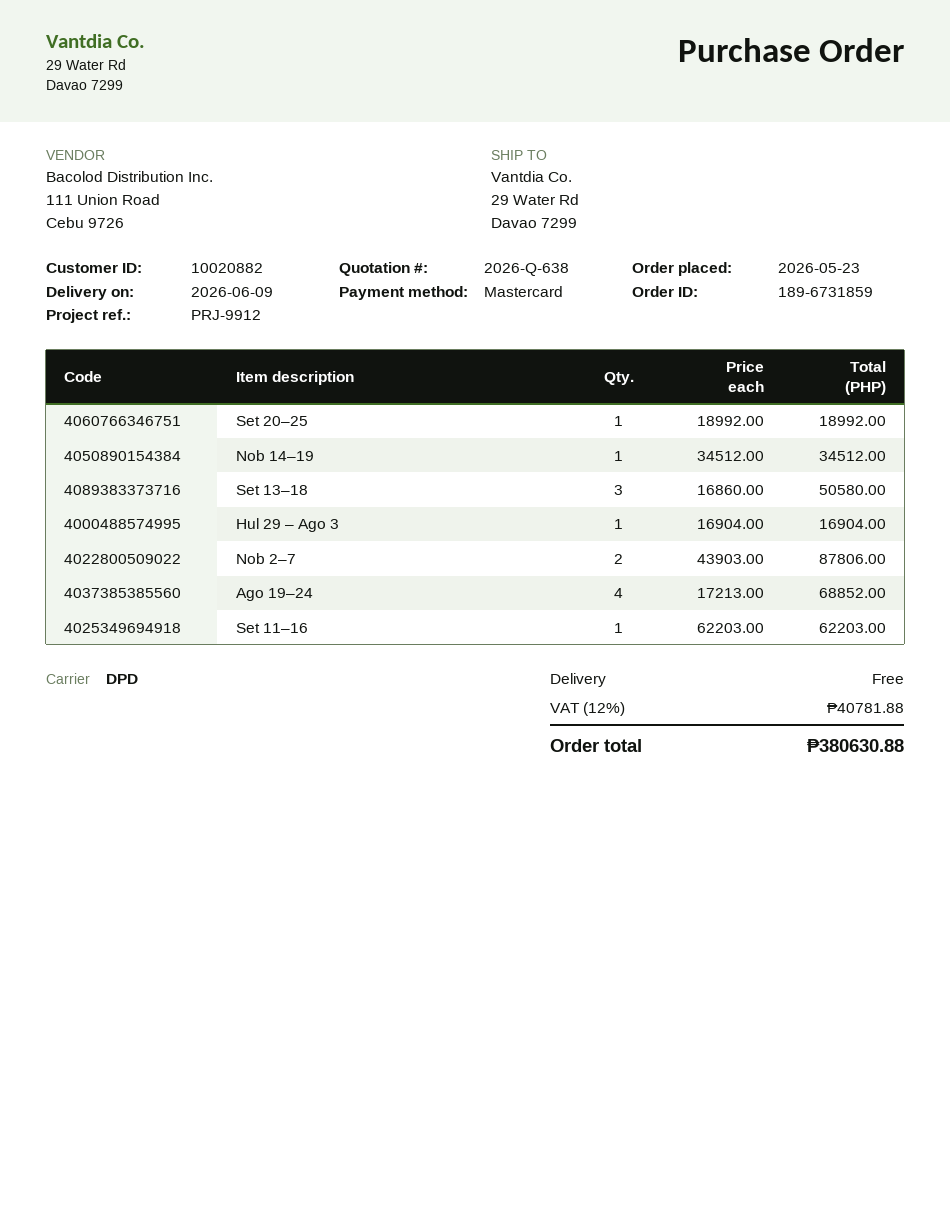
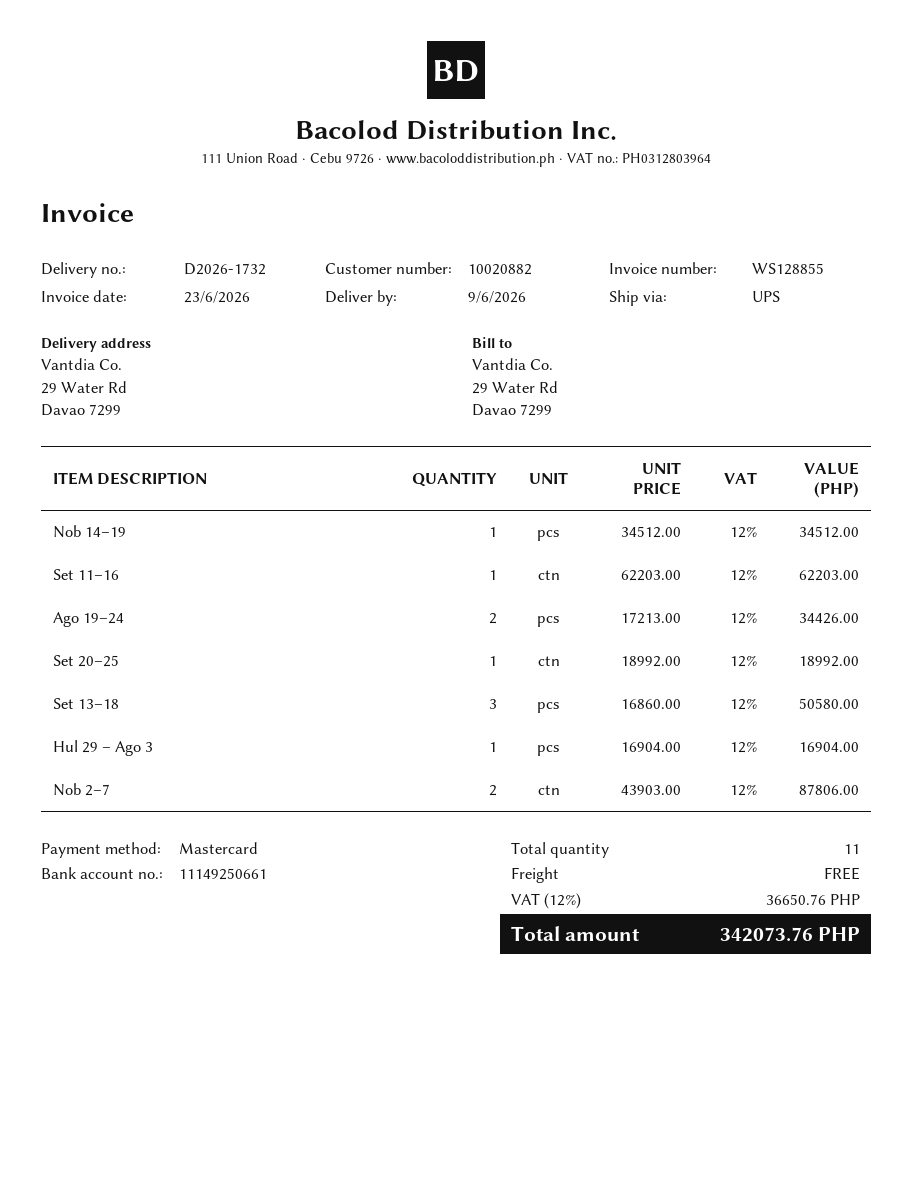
shipping method: DPD -> UPS
Ago 19–24: 4 x 17213.00 = 68852.00 -> 2 x 17213.00 = 34426.00
tax: 12% = 40781.88 -> 12% = 36650.76
total: 380630.88 -> 342073.76

